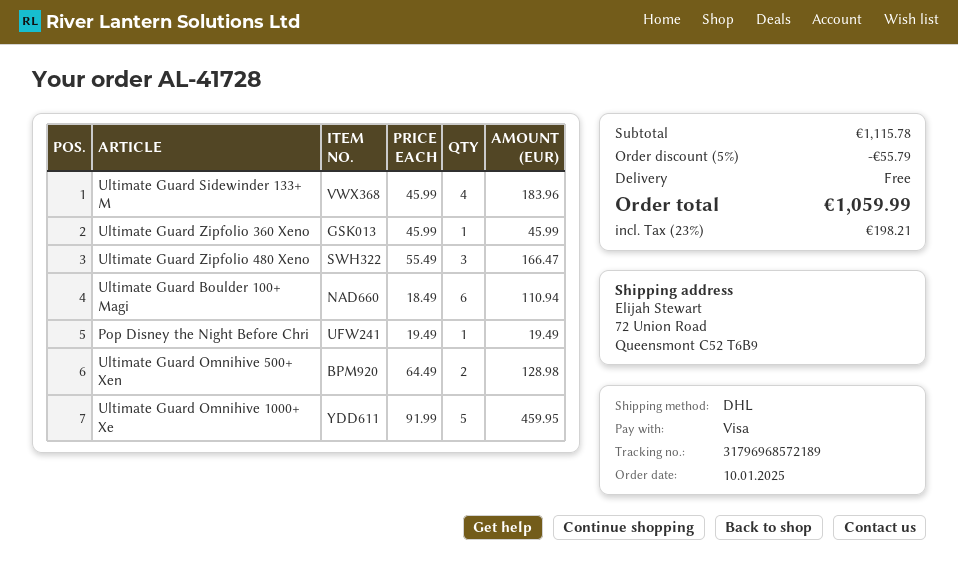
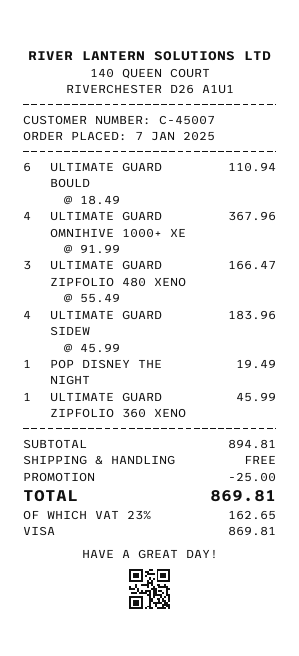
order date: 2025-01-10 -> 2025-01-07
Ultimate Guard Omnihive 500+ Xen: 2 x 64.49 = 128.98 -> none
Ultimate Guard Omnihive 1000+ Xe: 5 x 91.99 = 459.95 -> 4 x 91.99 = 367.96
subtotal: 1115.78 -> 894.81
discount: 55.79 -> 25.00
tax: 23% = 198.21 -> 23% = 162.65
total: 1059.99 -> 869.81

